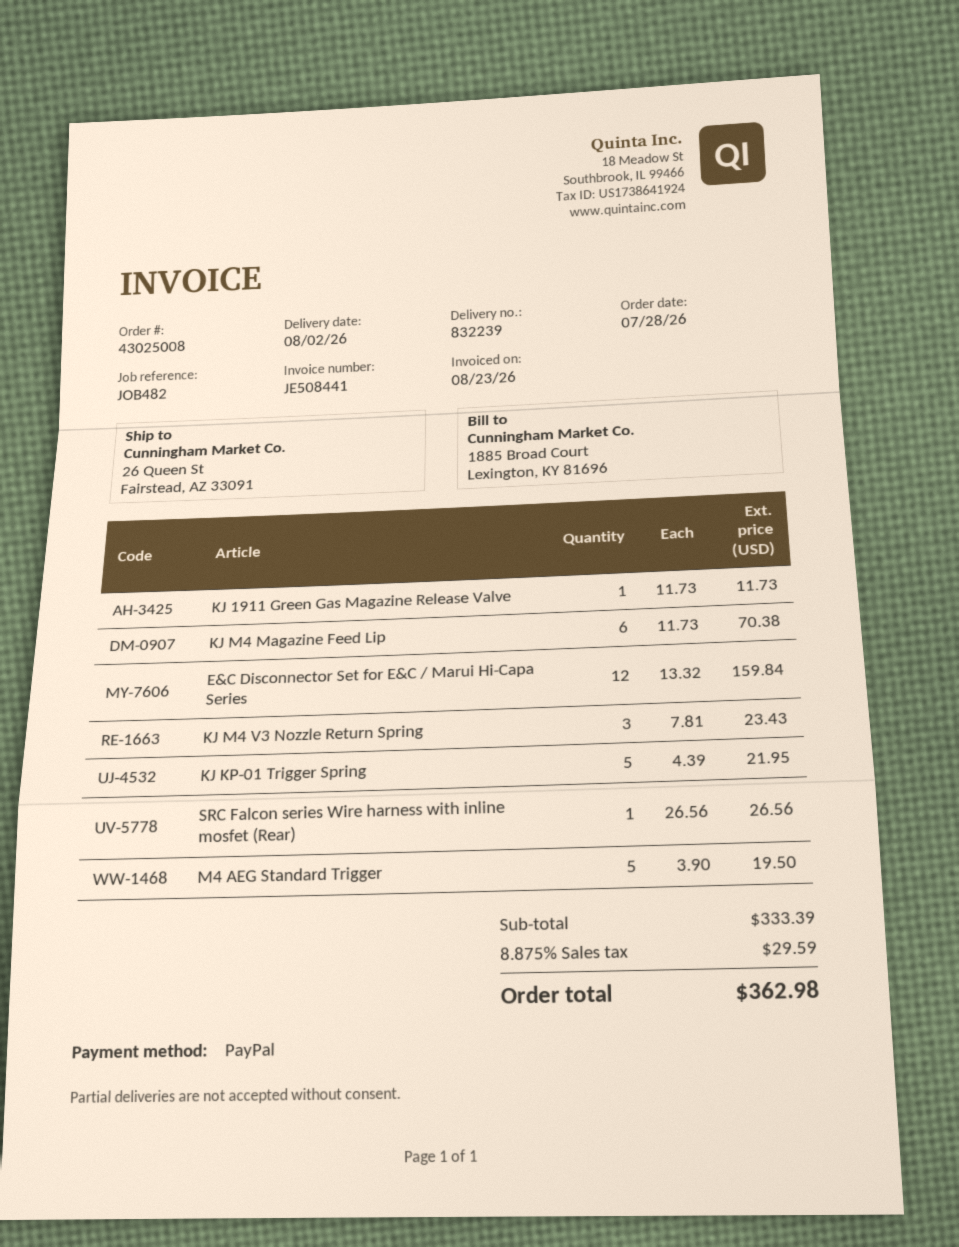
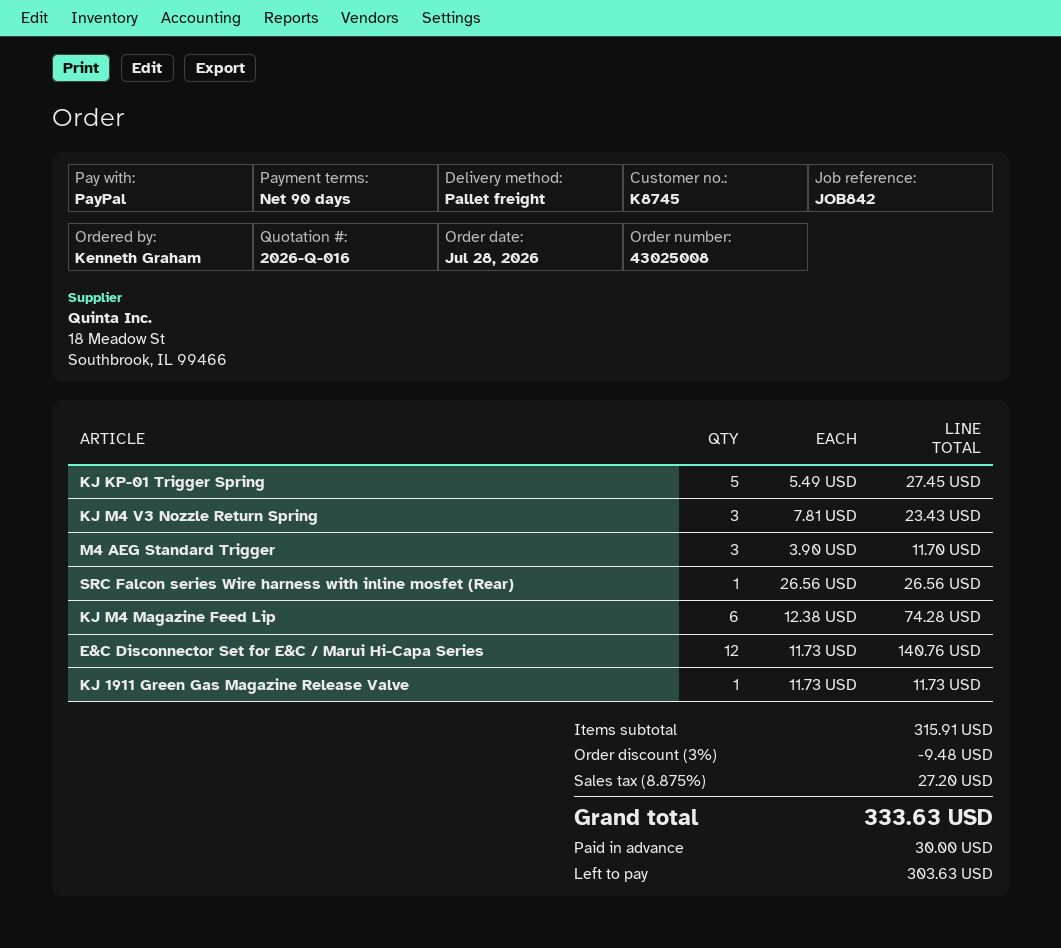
reference: JOB482 -> JOB842
KJ M4 Magazine Feed Lip: 6 x 11.73 = 70.38 -> 6 x 12.38 = 74.28
E&C Disconnector Set for E&C / Marui Hi-Capa Series: 12 x 13.32 = 159.84 -> 12 x 11.73 = 140.76
KJ KP-01 Trigger Spring: 5 x 4.39 = 21.95 -> 5 x 5.49 = 27.45
M4 AEG Standard Trigger: 5 x 3.90 = 19.50 -> 3 x 3.90 = 11.70
subtotal: 333.39 -> 315.91
discount: none -> 3% = 9.48
tax: 8.875% = 29.59 -> 8.875% = 27.20
total: 362.98 -> 333.63

